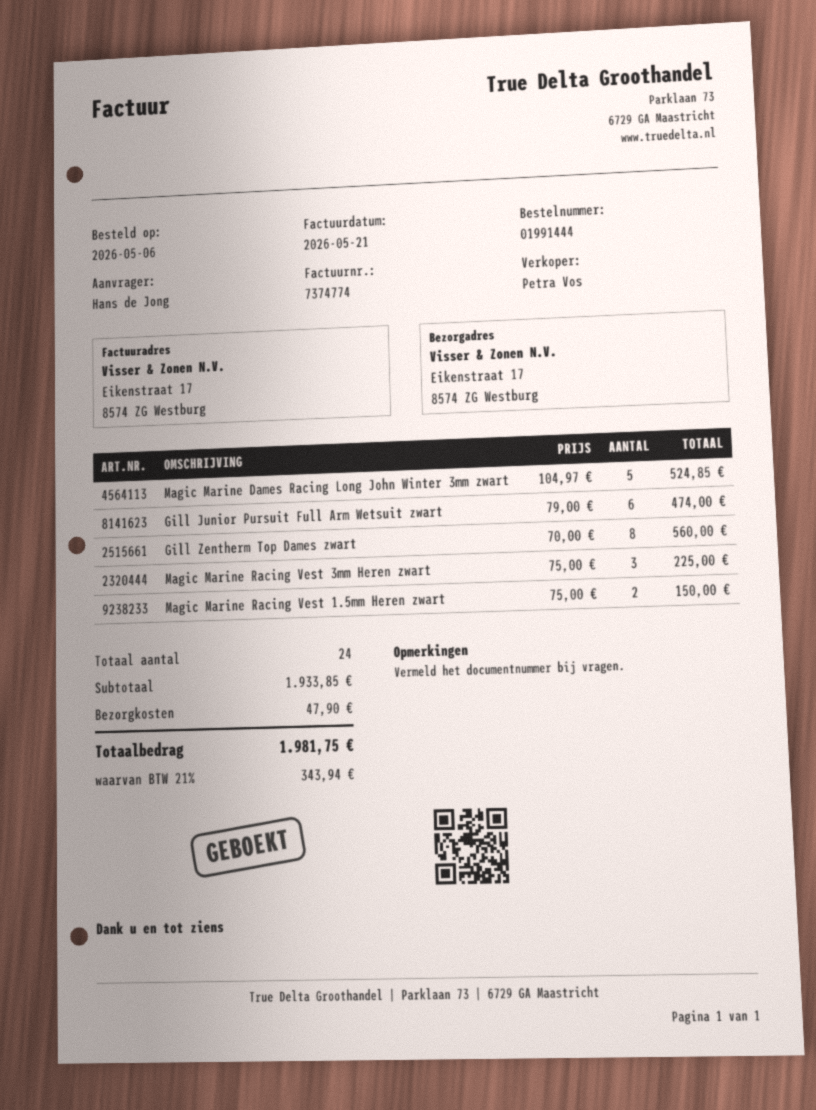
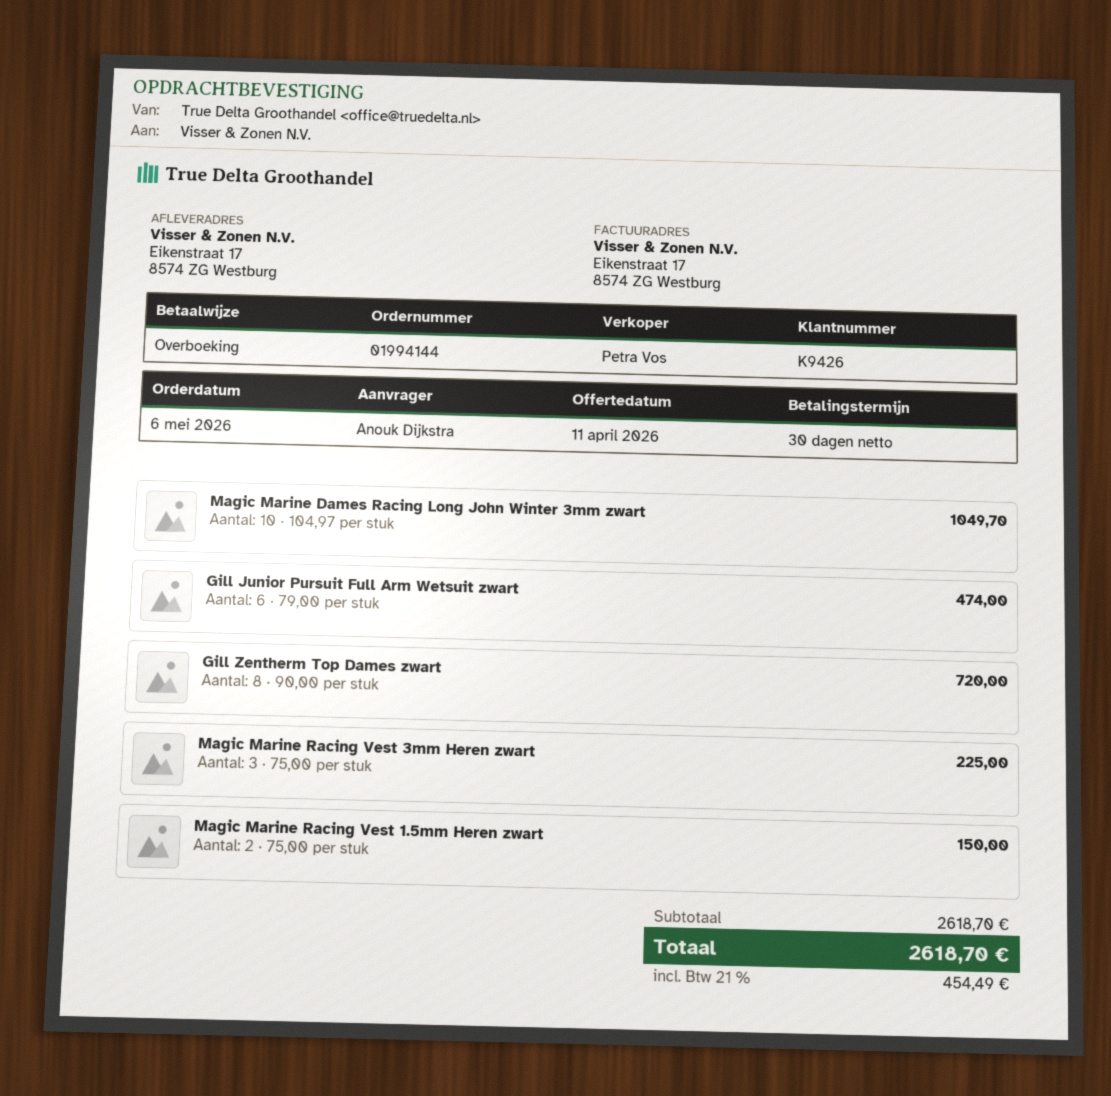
order number: 01991444 -> 01994144
ordered by: Hans de Jong -> Anouk Dijkstra
Magic Marine Dames Racing Long John Winter 3mm zwart: 5 x 104.97 = 524.85 -> 10 x 104.97 = 1049.70
Gill Zentherm Top Dames zwart: 8 x 70.00 = 560.00 -> 8 x 90.00 = 720.00
subtotal: 1933.85 -> 2618.70
shipping: 47.90 -> none
tax: 21% = 343.94 -> 21% = 454.49
total: 1981.75 -> 2618.70

